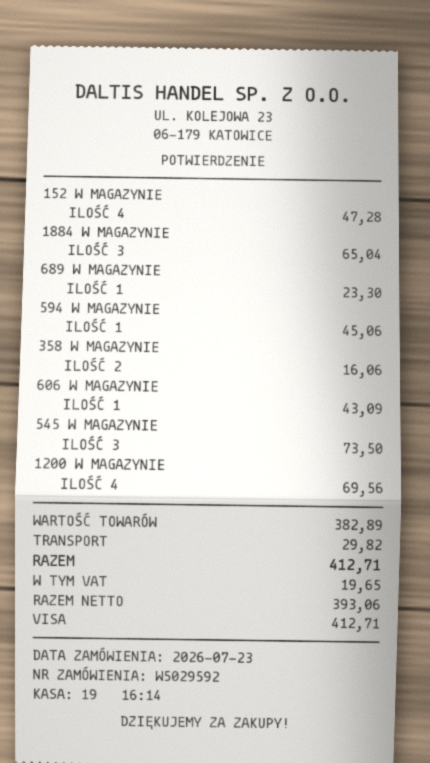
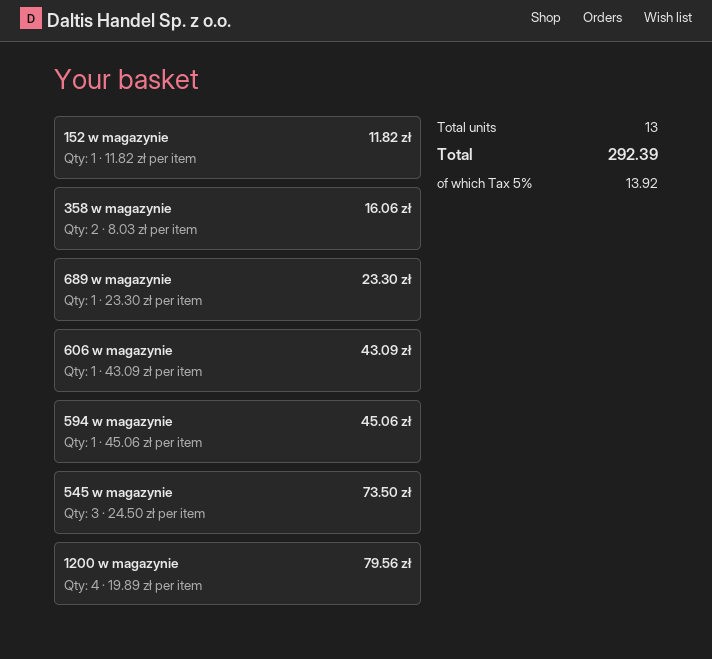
152 W MAGAZYNIE: 4 for 47.28 -> 1 for 11.82
1884 W MAGAZYNIE: 3 for 65.04 -> none
1200 W MAGAZYNIE: 4 for 69.56 -> 4 for 79.56
shipping: 29.82 -> none
tax: 19.65 -> 13.92
total: 412.71 -> 292.39

